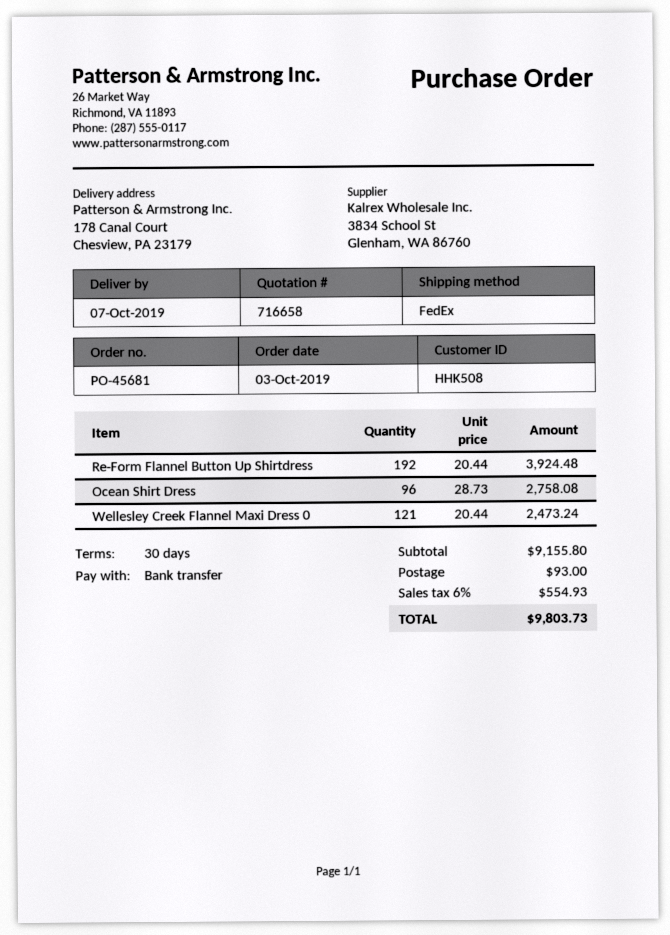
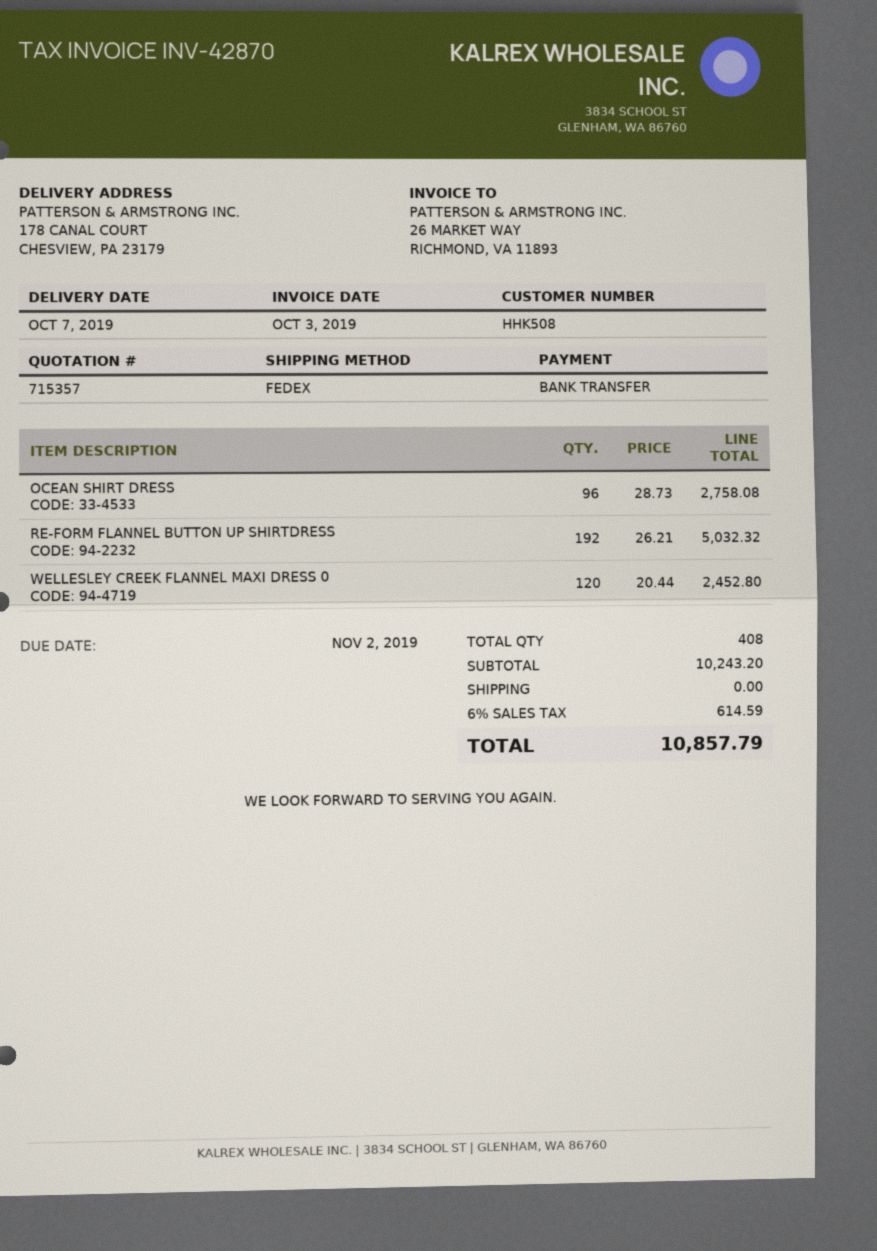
quote number: 716658 -> 715357
Re-Form Flannel Button Up Shirtdress: 192 x 20.44 = 3924.48 -> 192 x 26.21 = 5032.32
Wellesley Creek Flannel Maxi Dress 0: 121 x 20.44 = 2473.24 -> 120 x 20.44 = 2452.80
subtotal: 9155.80 -> 10243.20
shipping: 93.00 -> 0.00
tax: 6% = 554.93 -> 6% = 614.59
total: 9803.73 -> 10857.79

